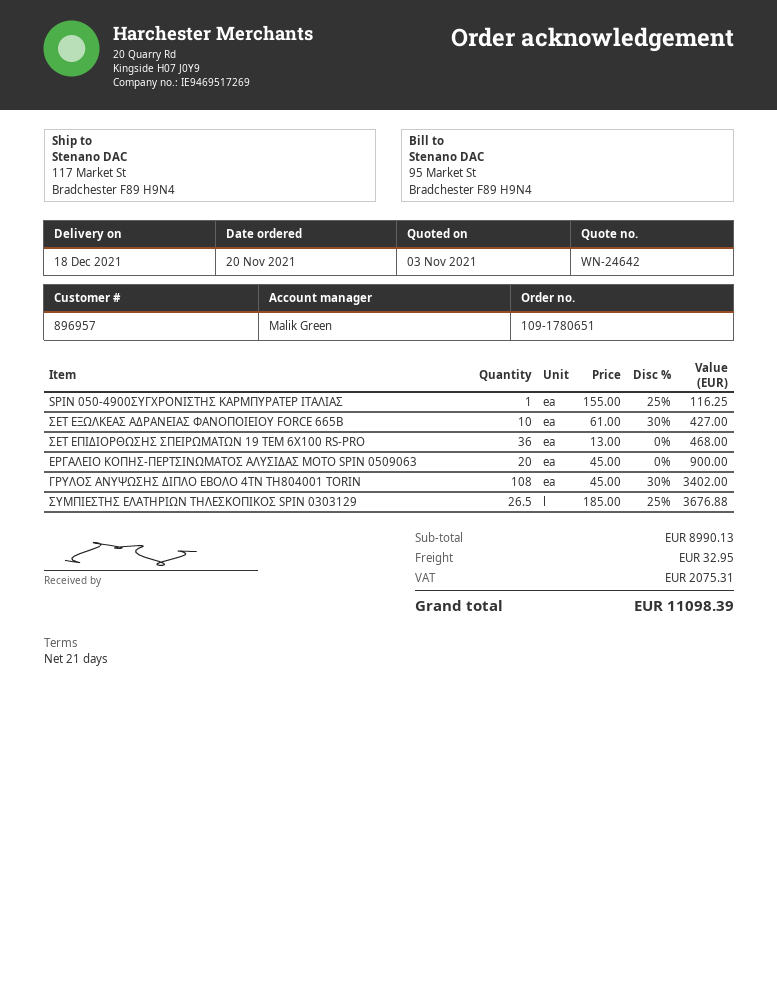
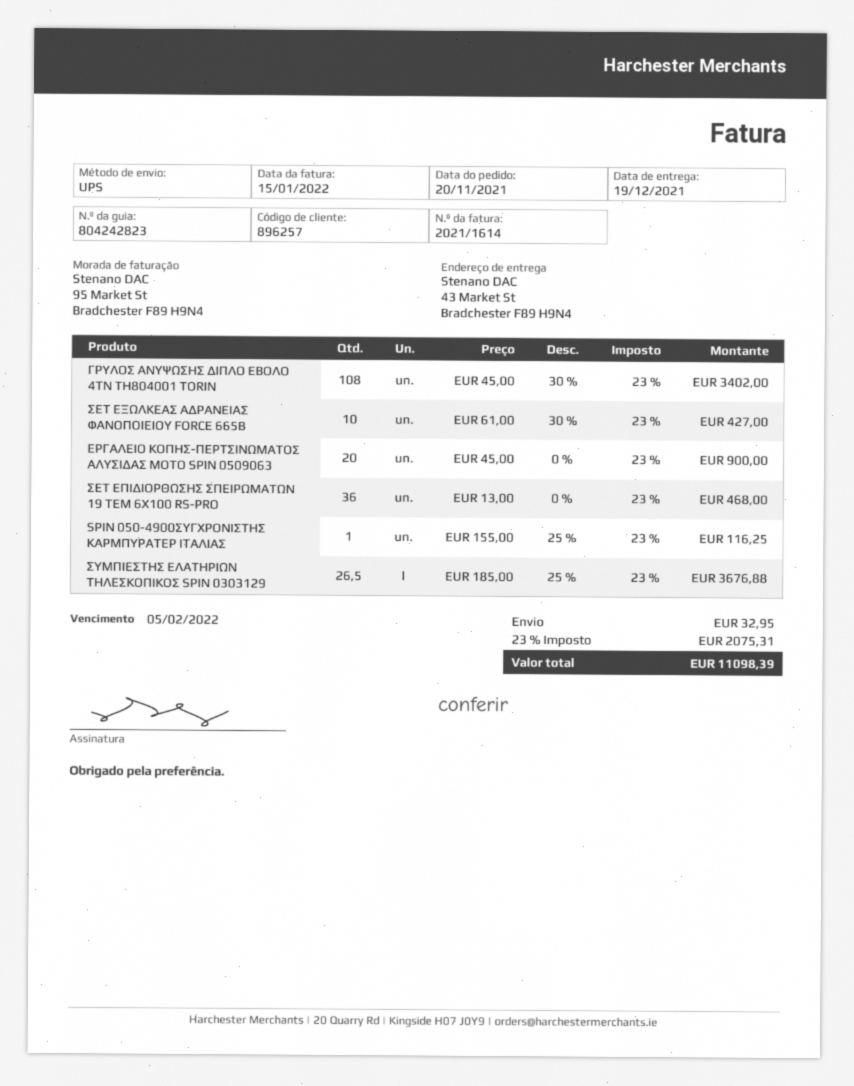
delivery date: 2021-12-18 -> 2021-12-19
customer number: 896957 -> 896257
ship to: 117 Market St, Bradchester F89 H9N4 -> 43 Market St, Bradchester F89 H9N4

